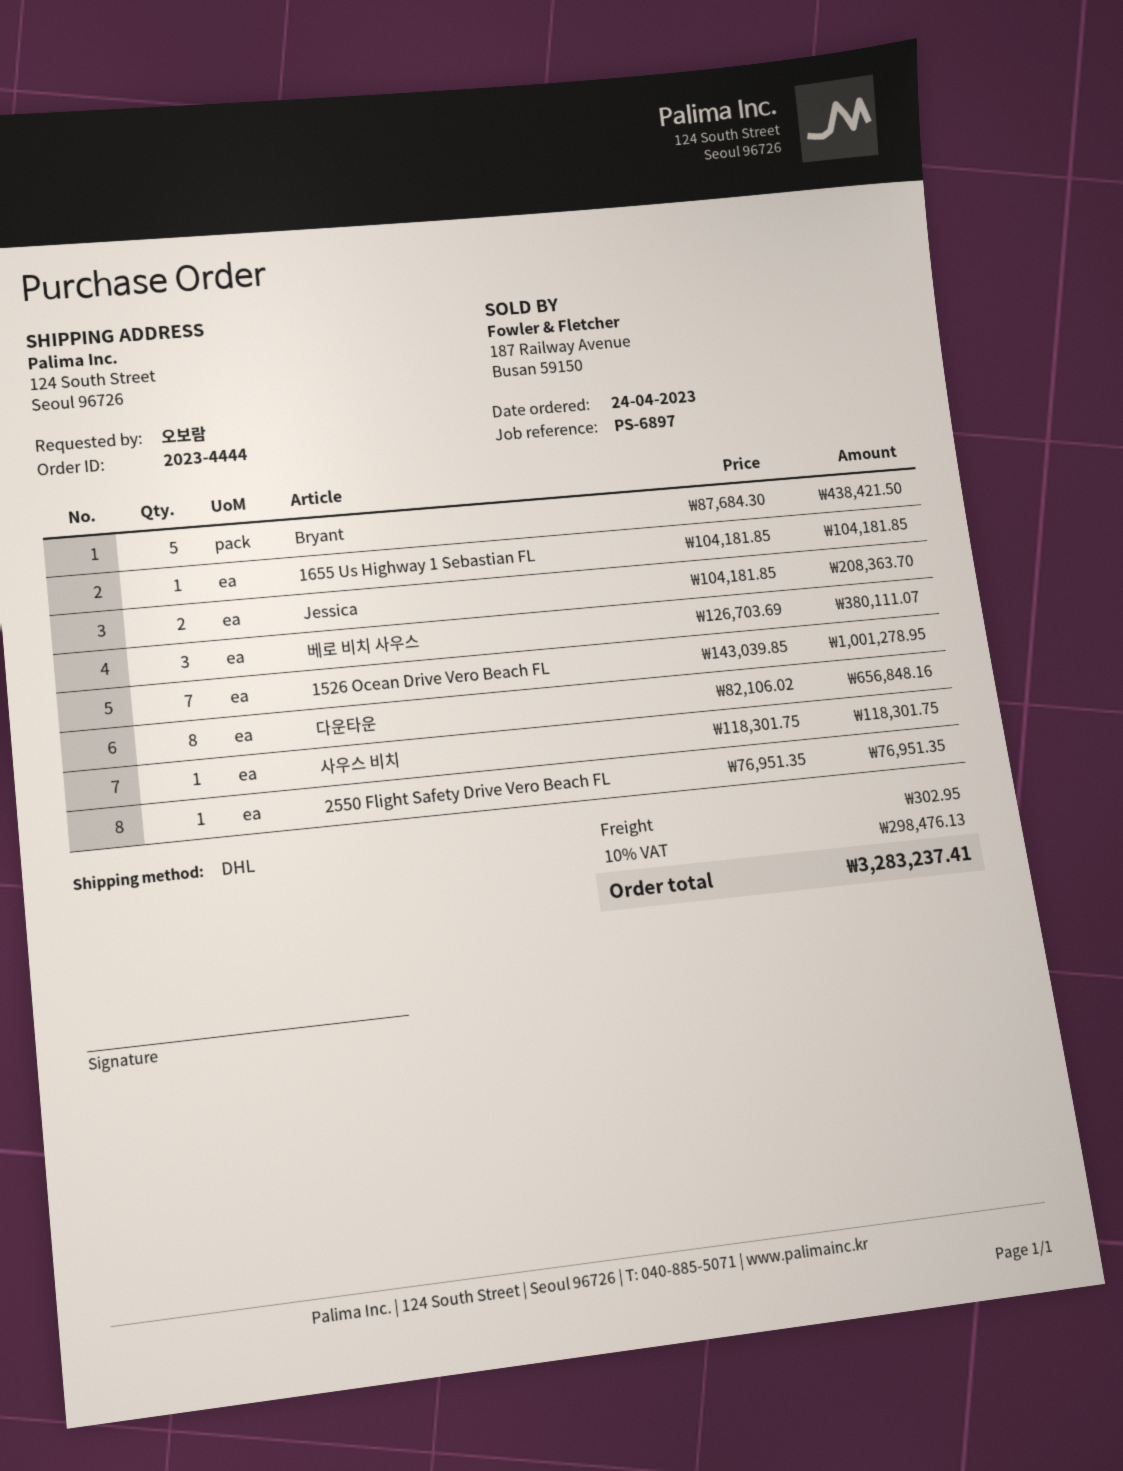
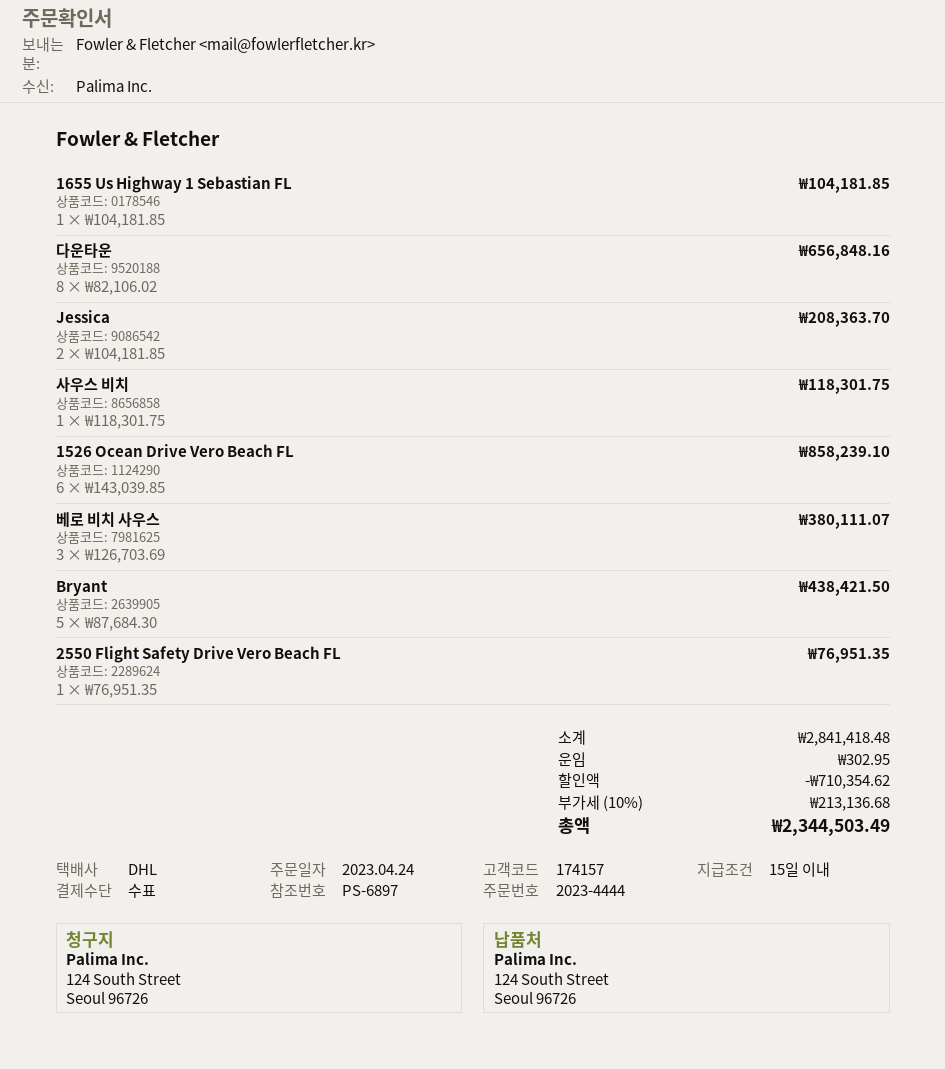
1526 Ocean Drive Vero Beach FL: 7 x 143039.85 = 1001278.95 -> 6 x 143039.85 = 858239.10
discount: none -> 710354.62
tax: 10% = 298476.13 -> 10% = 213136.68
total: 3283237.41 -> 2344503.49

